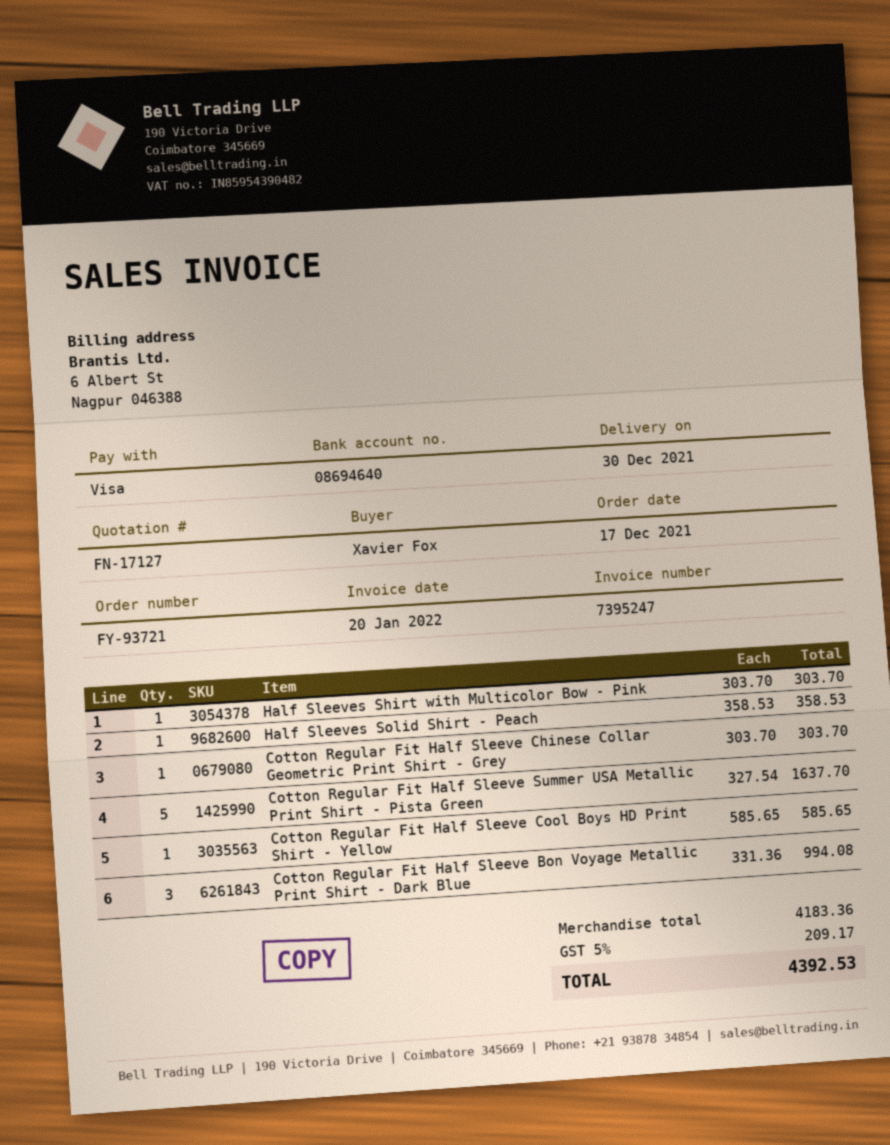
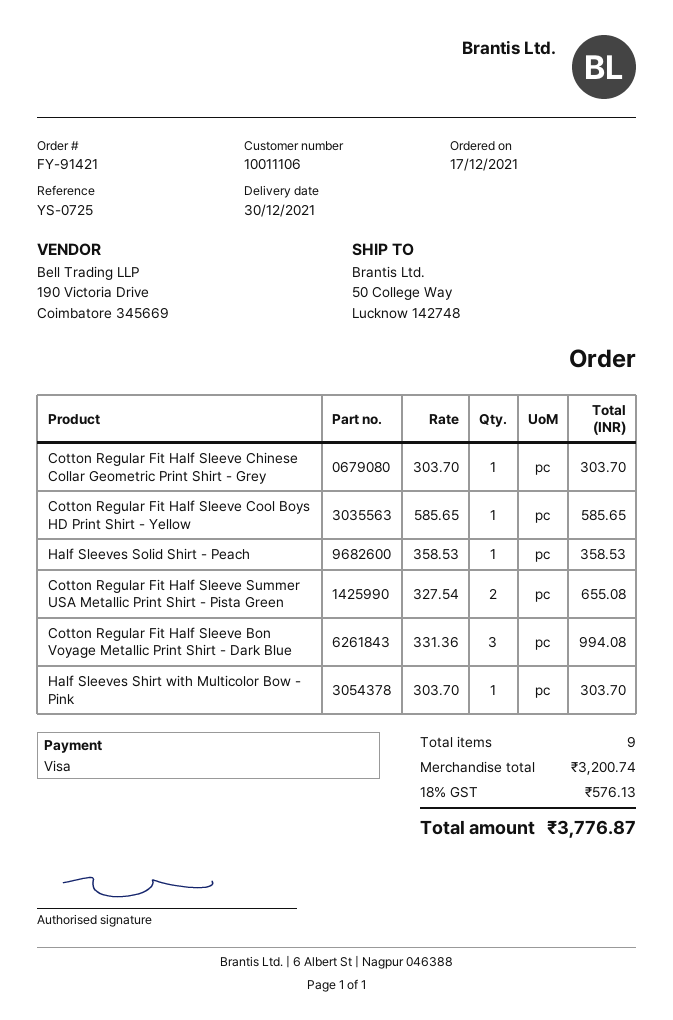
order number: FY-93721 -> FY-91421
Cotton Regular Fit Half Sleeve Summer USA Metallic Print Shirt - Pista Green: 5 x 327.54 = 1637.70 -> 2 x 327.54 = 655.08
subtotal: 4183.36 -> 3200.74
tax: 5% = 209.17 -> 18% = 576.13
total: 4392.53 -> 3776.87

